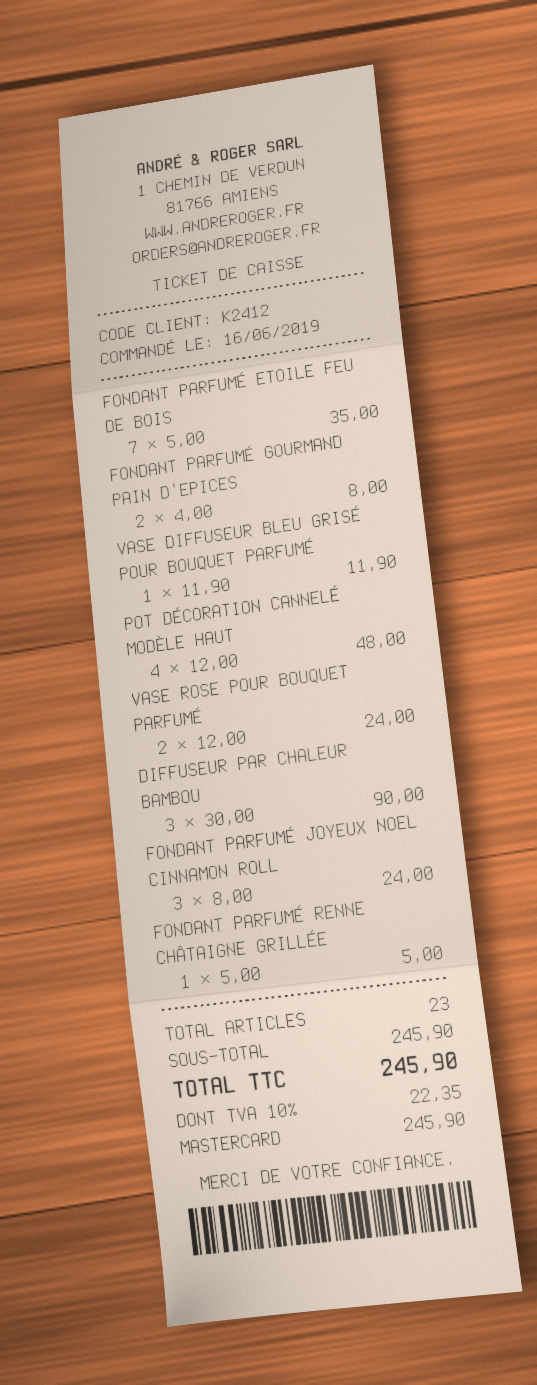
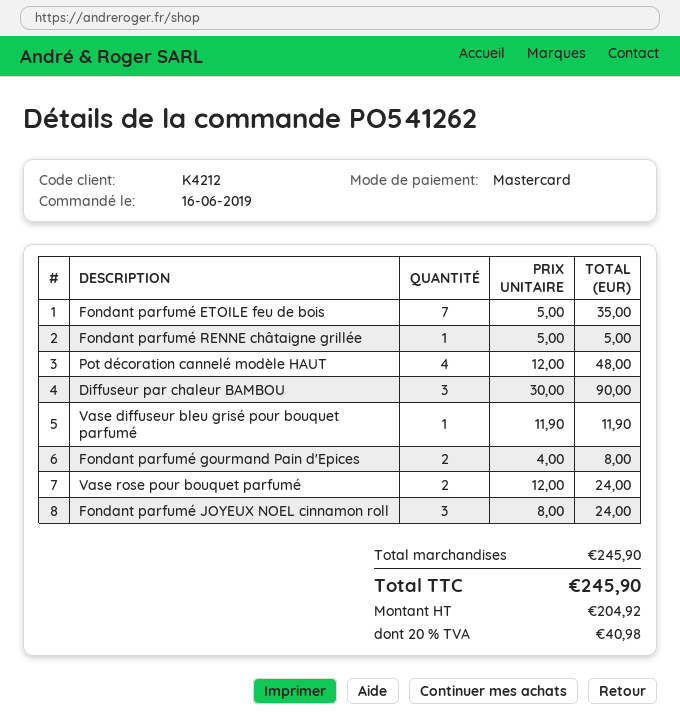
customer number: K2412 -> K4212
tax: 10% = 22.35 -> 20% = 40.98

